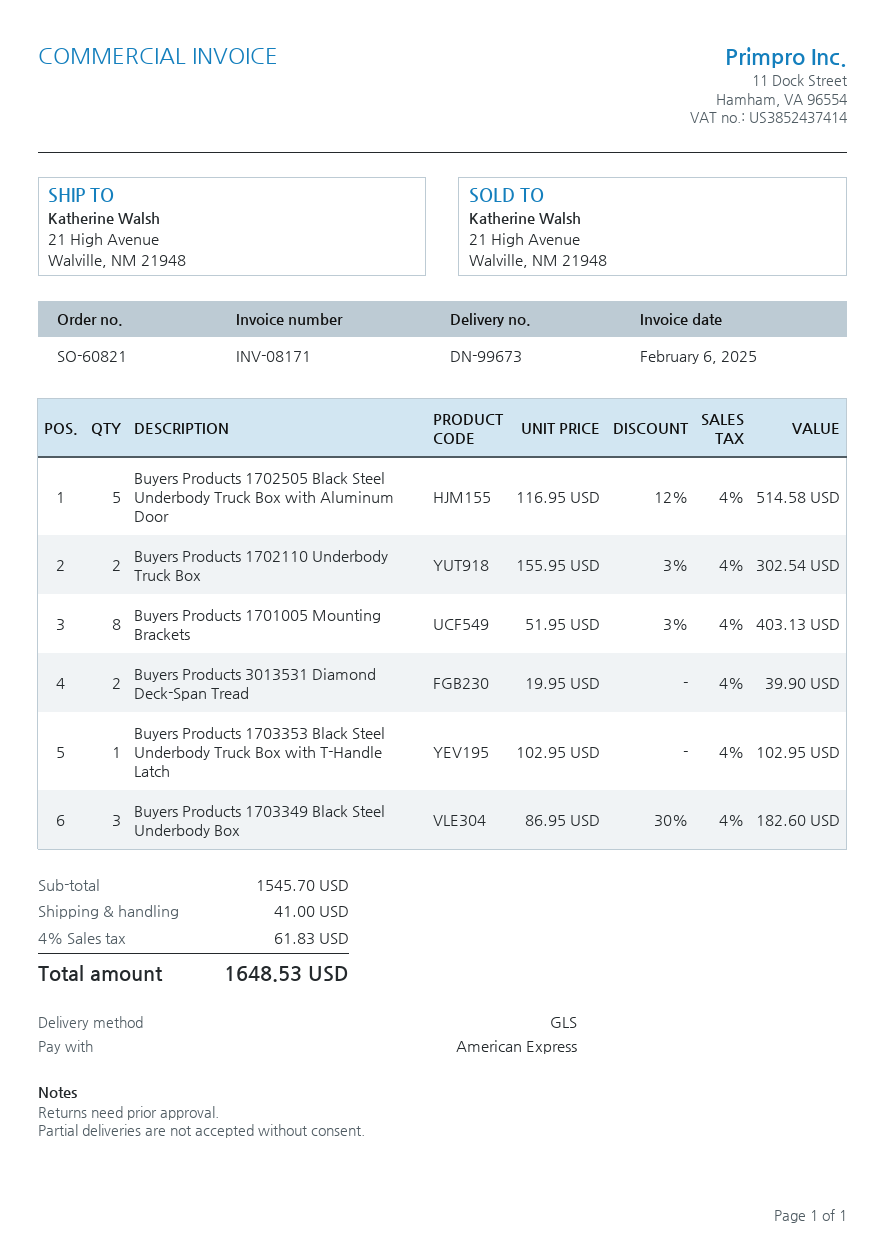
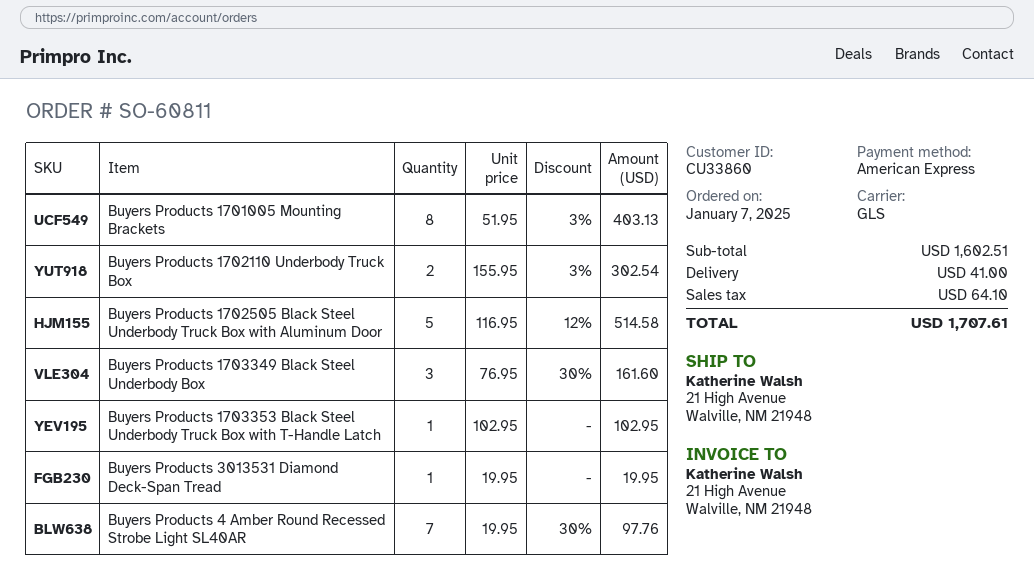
order number: SO-60821 -> SO-60811
Buyers Products 3013531 Diamond Deck-Span Tread: 2 x 19.95 = 39.90 -> 1 x 19.95 = 19.95
Buyers Products 1703349 Black Steel Underbody Box: 3 x 86.95 - 30% = 182.60 -> 3 x 76.95 - 30% = 161.60
Buyers Products 4 Amber Round Recessed Strobe Light SL40AR: none -> 7 x 19.95 - 30% = 97.76
subtotal: 1545.70 -> 1602.51
tax: 61.83 -> 64.10
total: 1648.53 -> 1707.61

